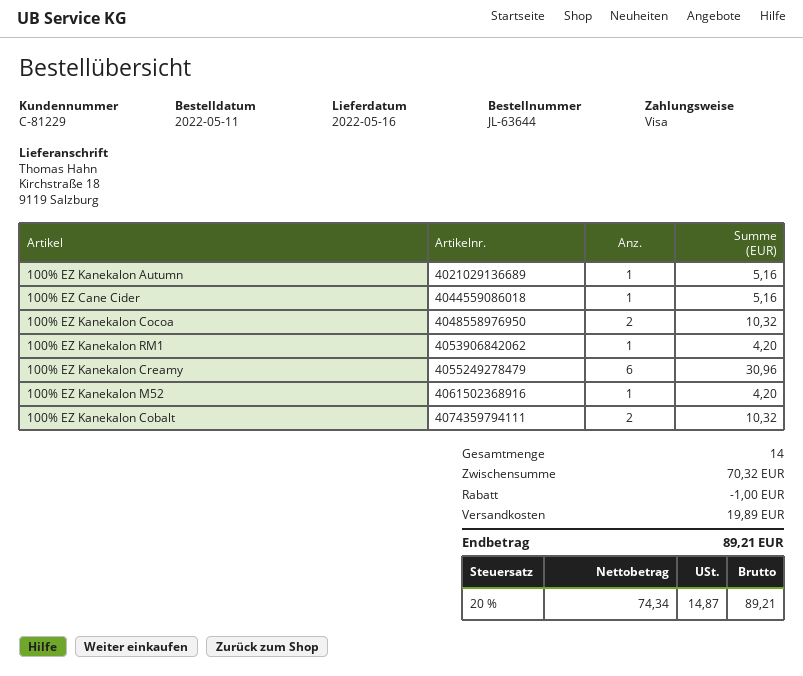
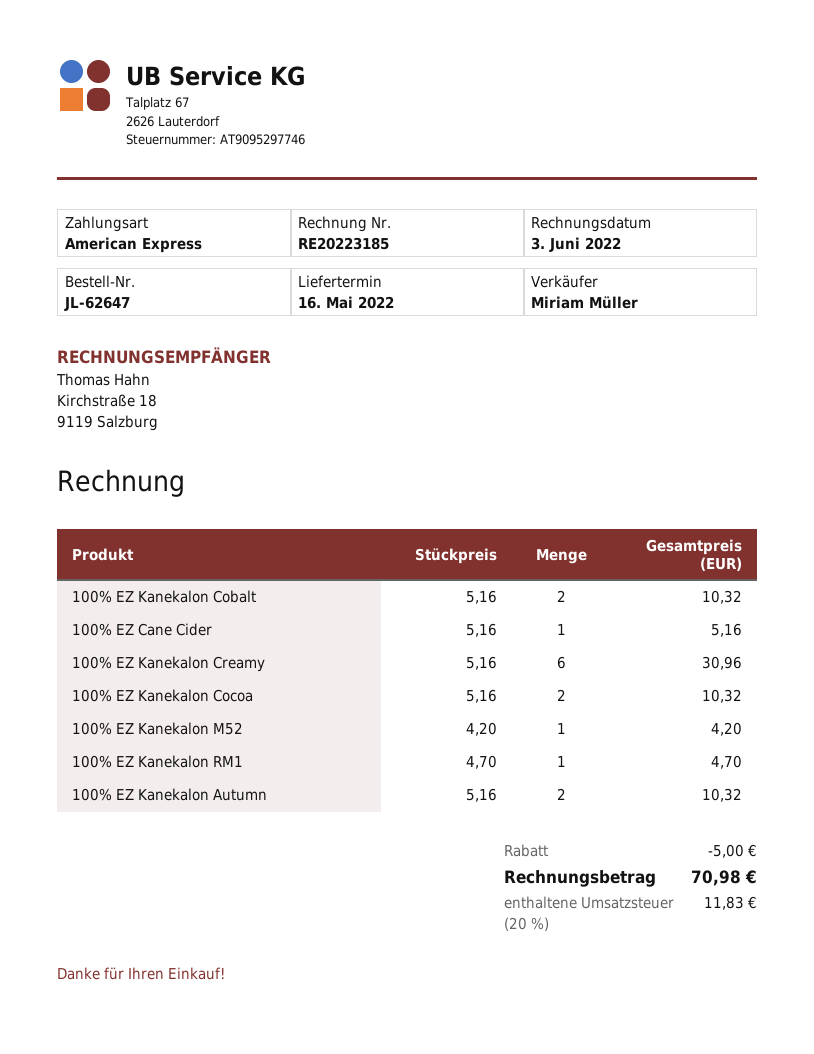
order number: JL-63644 -> JL-62647
payment method: Visa -> American Express
100% EZ Kanekalon Autumn: 1 for 5.16 -> 2 for 10.32
100% EZ Kanekalon RM1: 1 for 4.20 -> 1 for 4.70
discount: 1.00 -> 5.00
shipping: 19.89 -> none
tax: 20% = 14.87 -> 20% = 11.83
total: 89.21 -> 70.98

